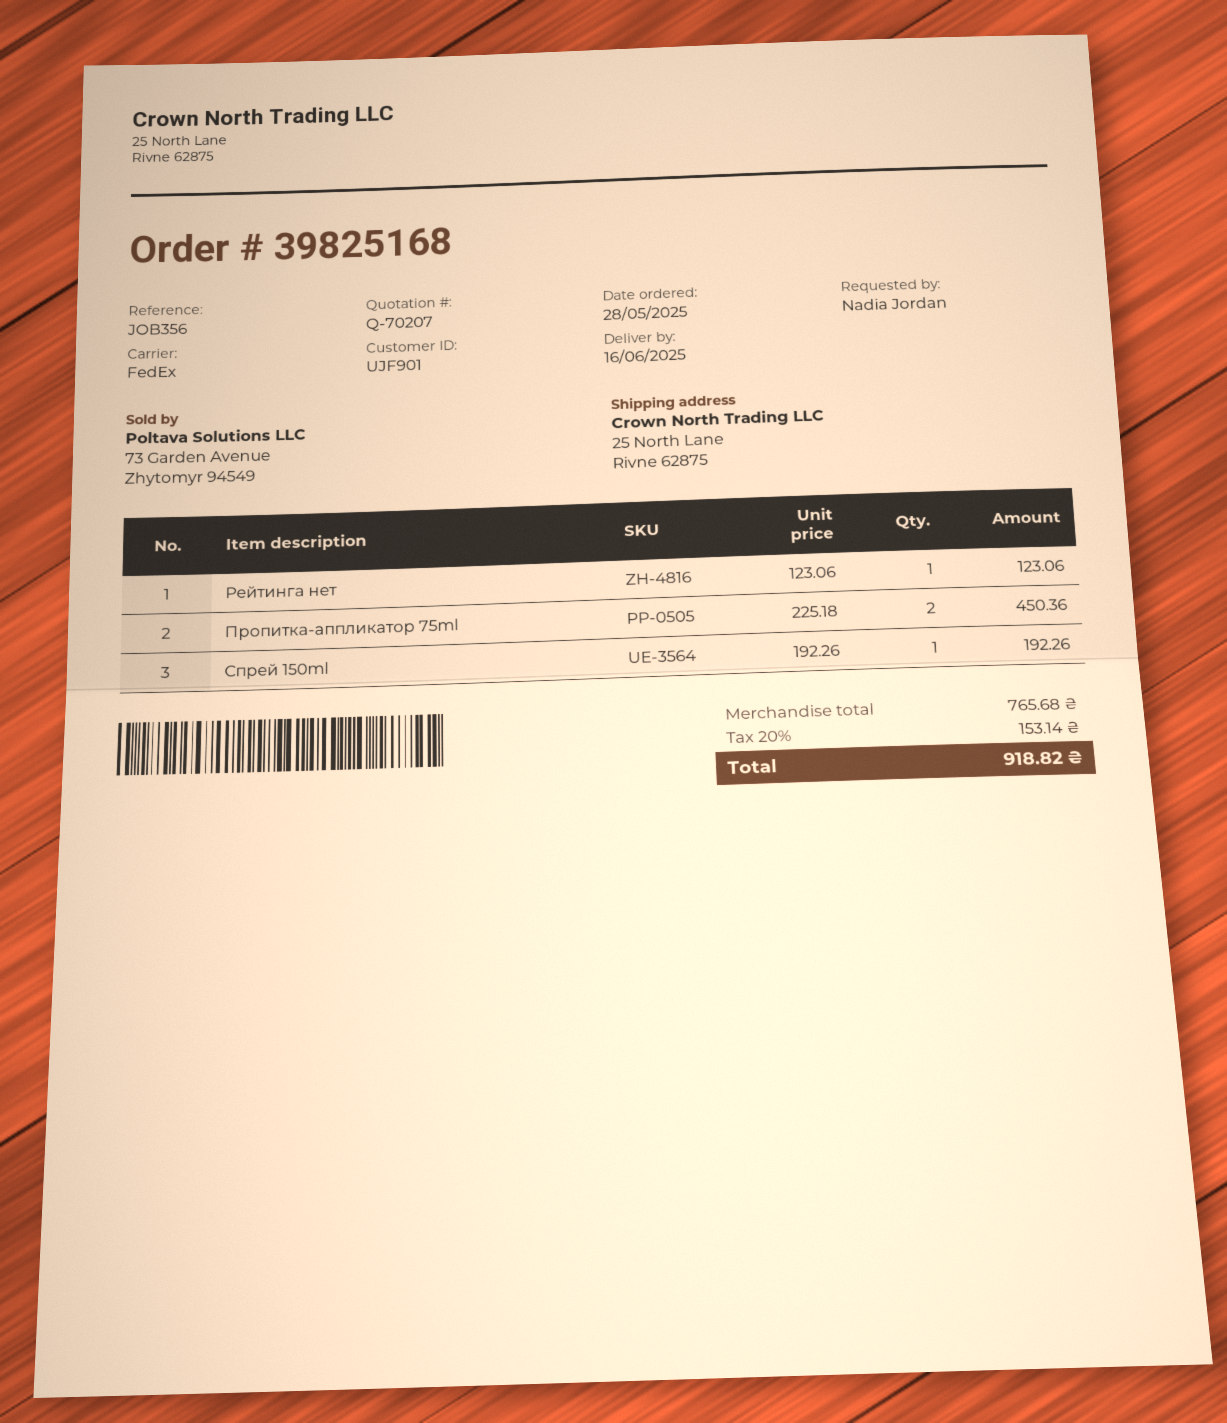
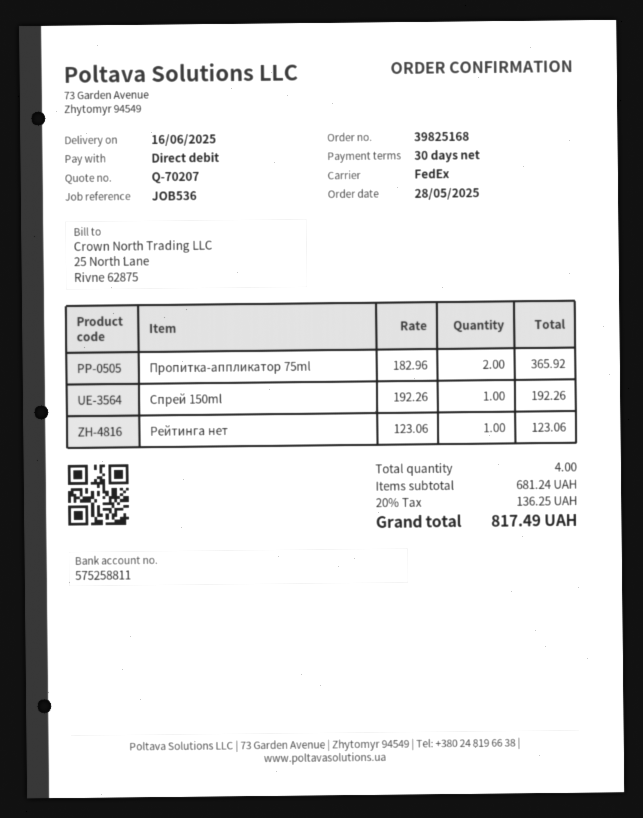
reference: JOB356 -> JOB536
Пропитка-аппликатор 75ml: 2 x 225.18 = 450.36 -> 2 x 182.96 = 365.92
subtotal: 765.68 -> 681.24
tax: 20% = 153.14 -> 20% = 136.25
total: 918.82 -> 817.49

